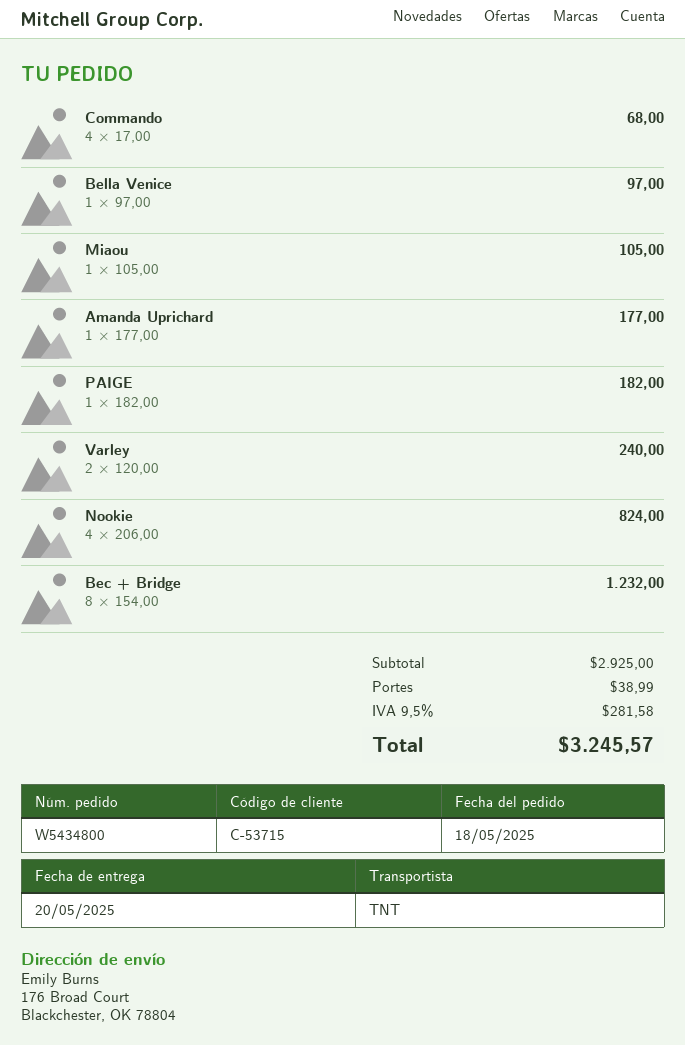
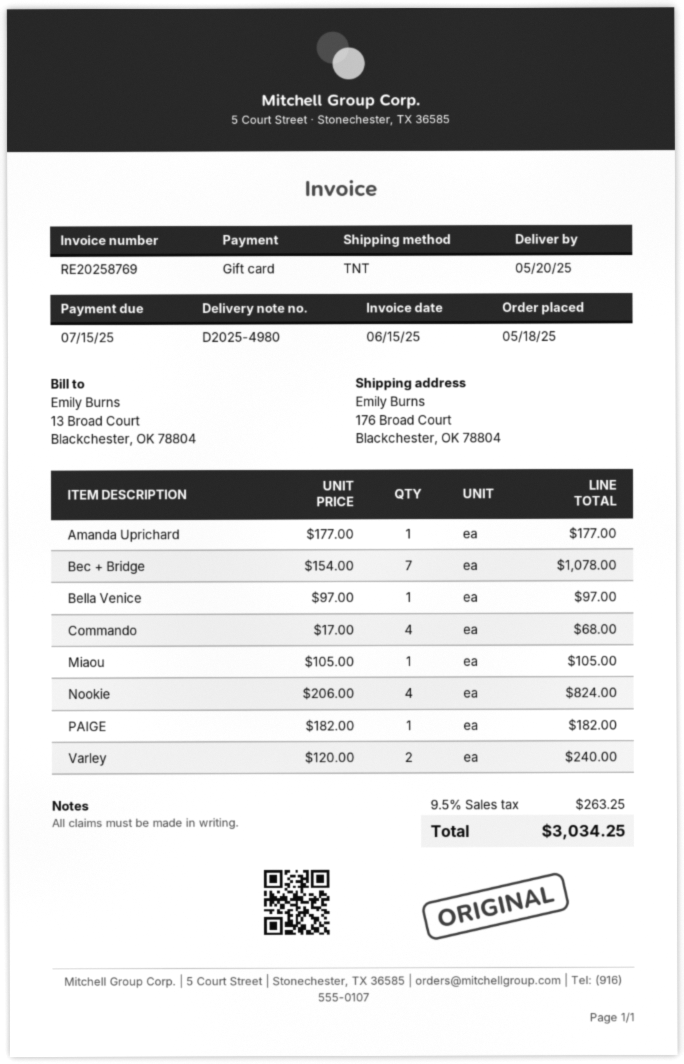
Bec + Bridge: 8 x 154.00 = 1232.00 -> 7 x 154.00 = 1078.00
shipping: 38.99 -> none
tax: 9.5% = 281.58 -> 9.5% = 263.25
total: 3245.57 -> 3034.25

